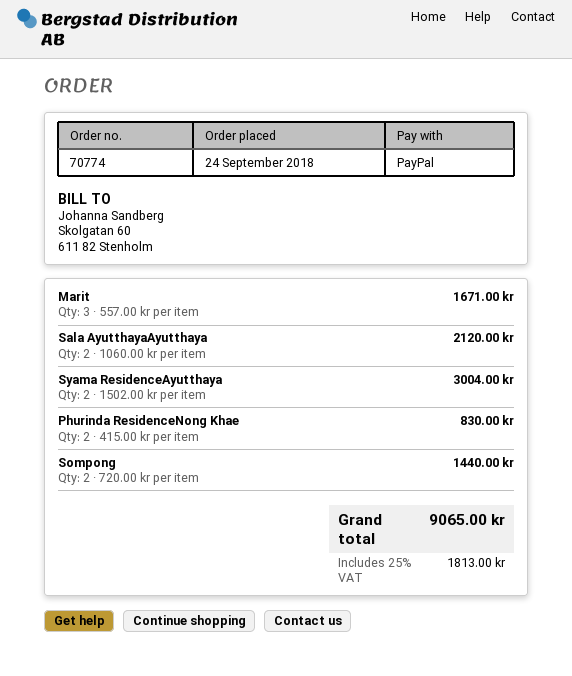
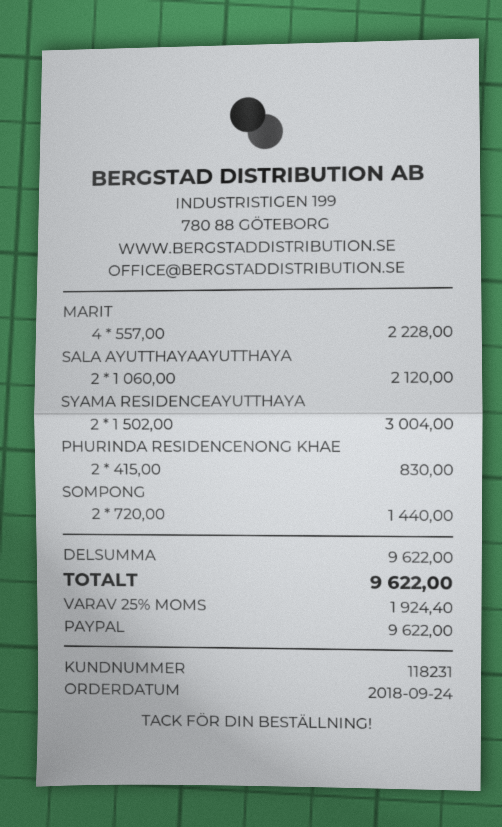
Marit: 3 x 557.00 = 1671.00 -> 4 x 557.00 = 2228.00
tax: 25% = 1813.00 -> 25% = 1924.40
total: 9065.00 -> 9622.00

